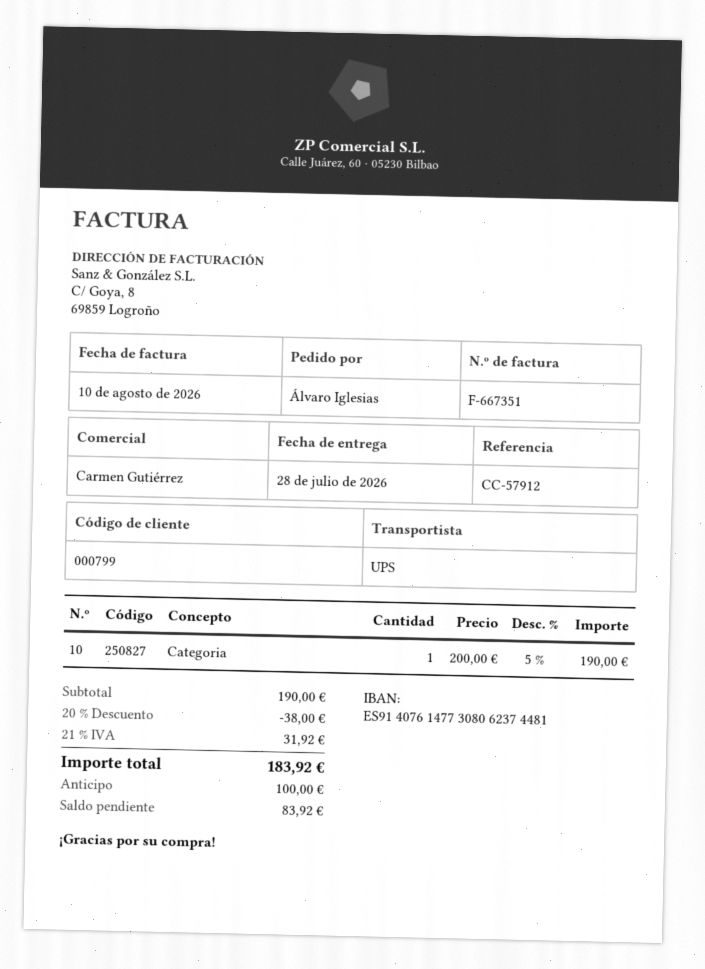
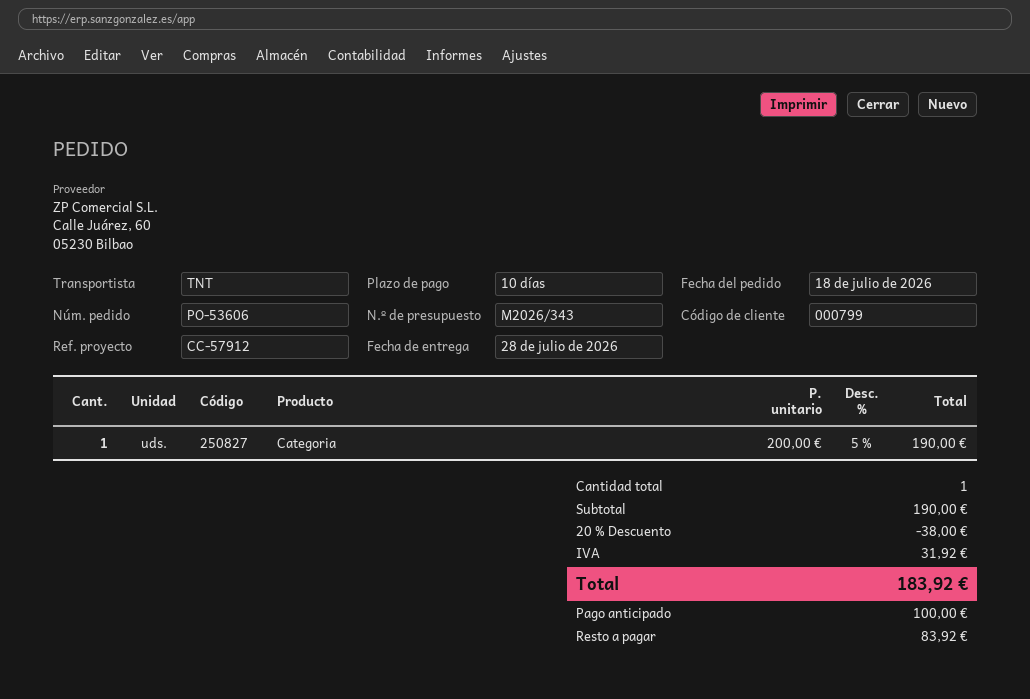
shipping method: UPS -> TNT

